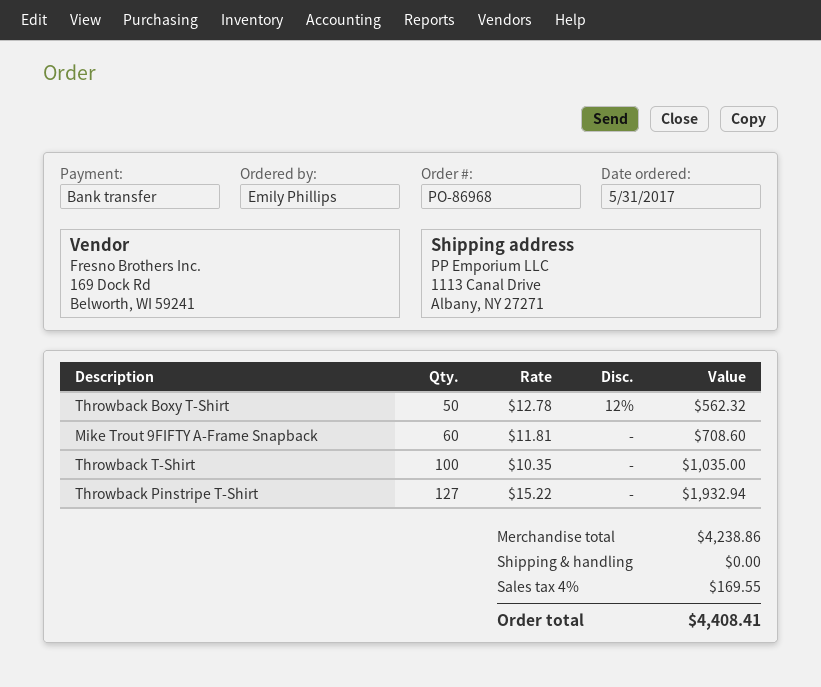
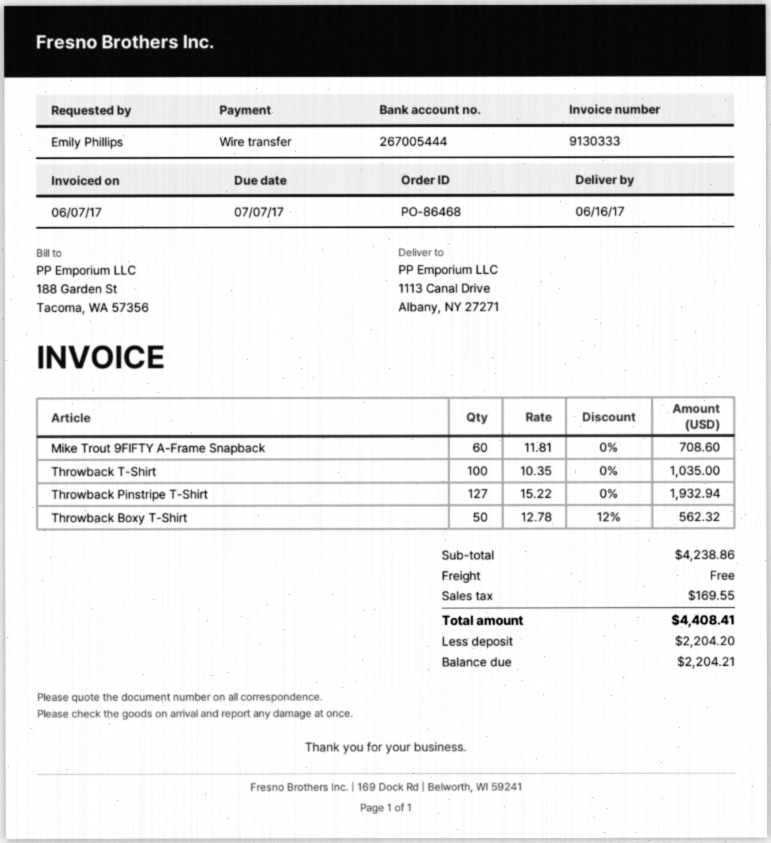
order number: PO-86968 -> PO-86468

